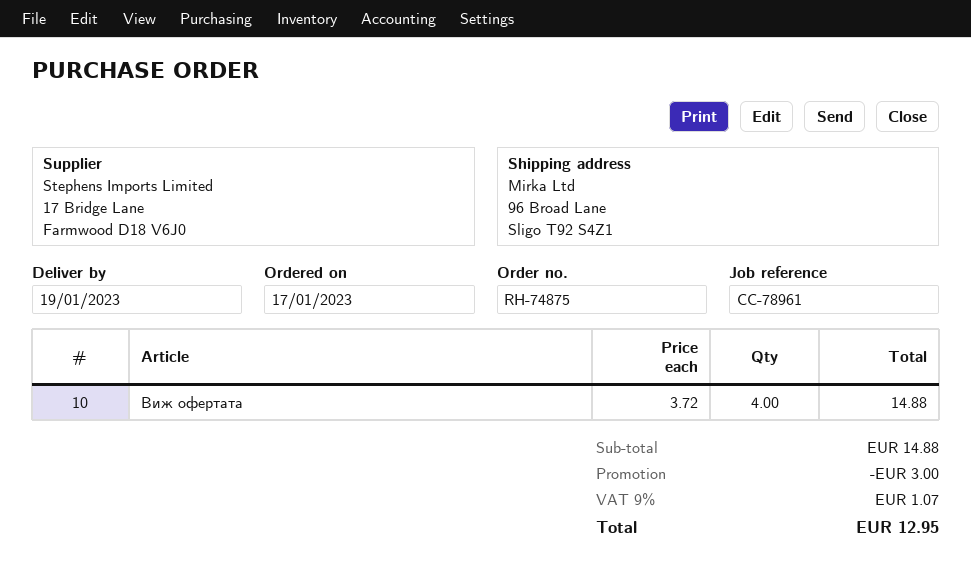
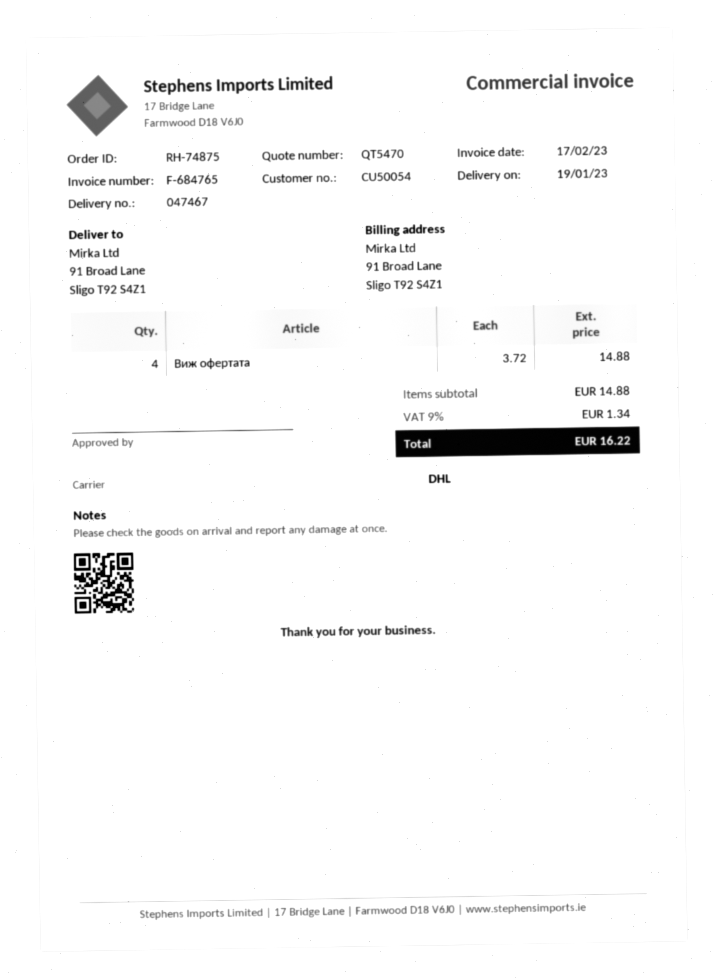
ship to: 96 Broad Lane, Sligo T92 S4Z1 -> 91 Broad Lane, Sligo T92 S4Z1
discount: 3.00 -> none
tax: 9% = 1.07 -> 9% = 1.34
total: 12.95 -> 16.22

